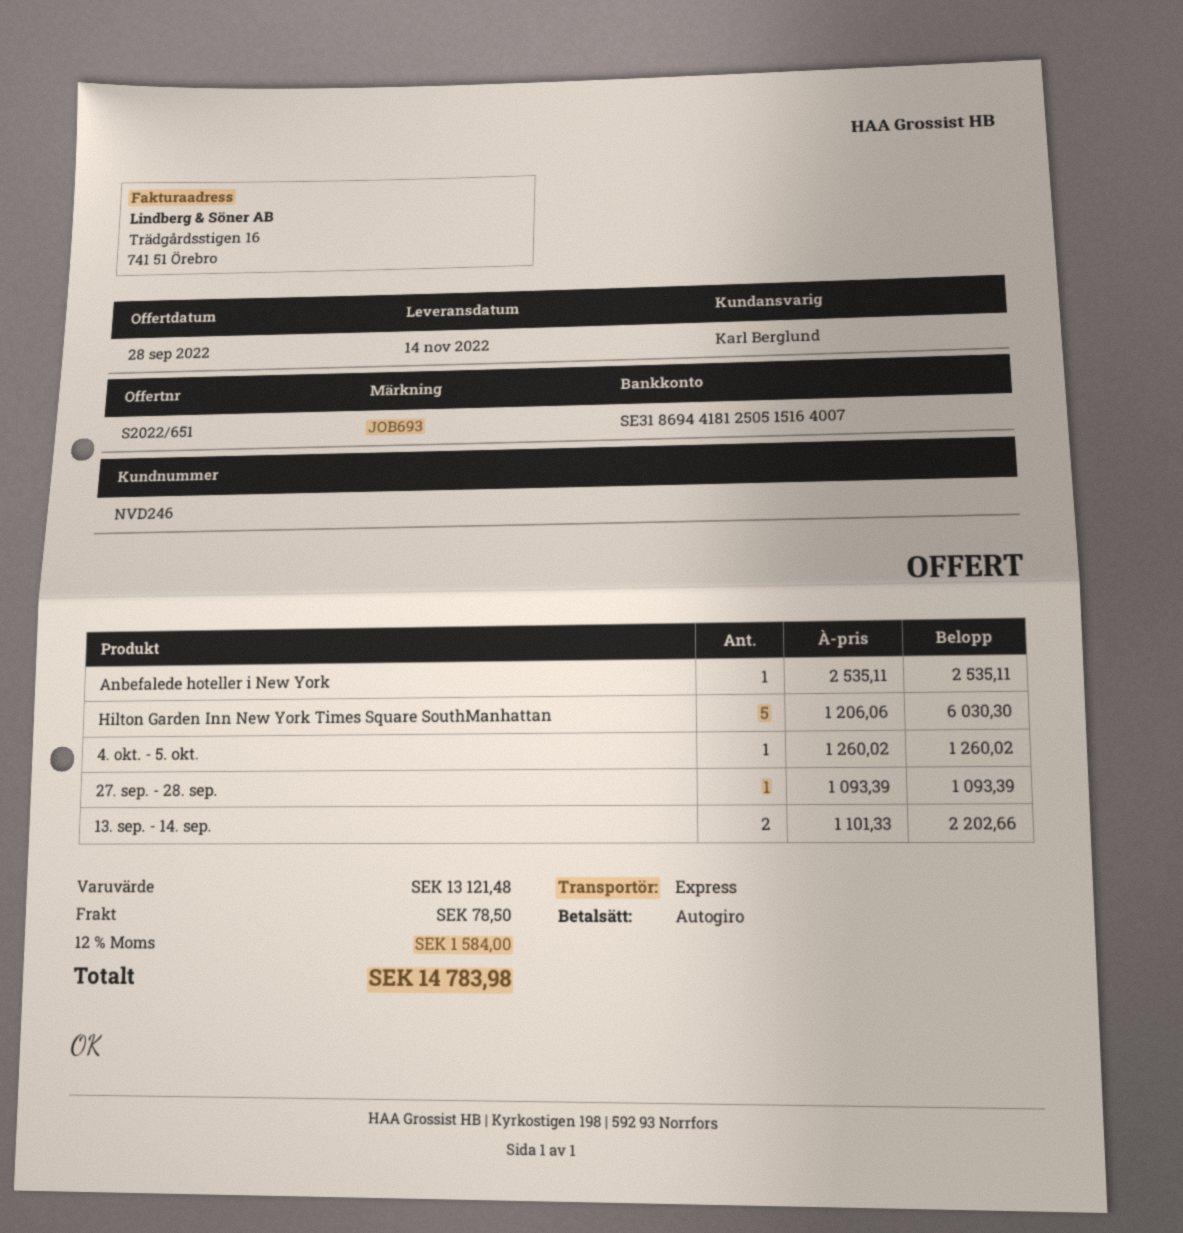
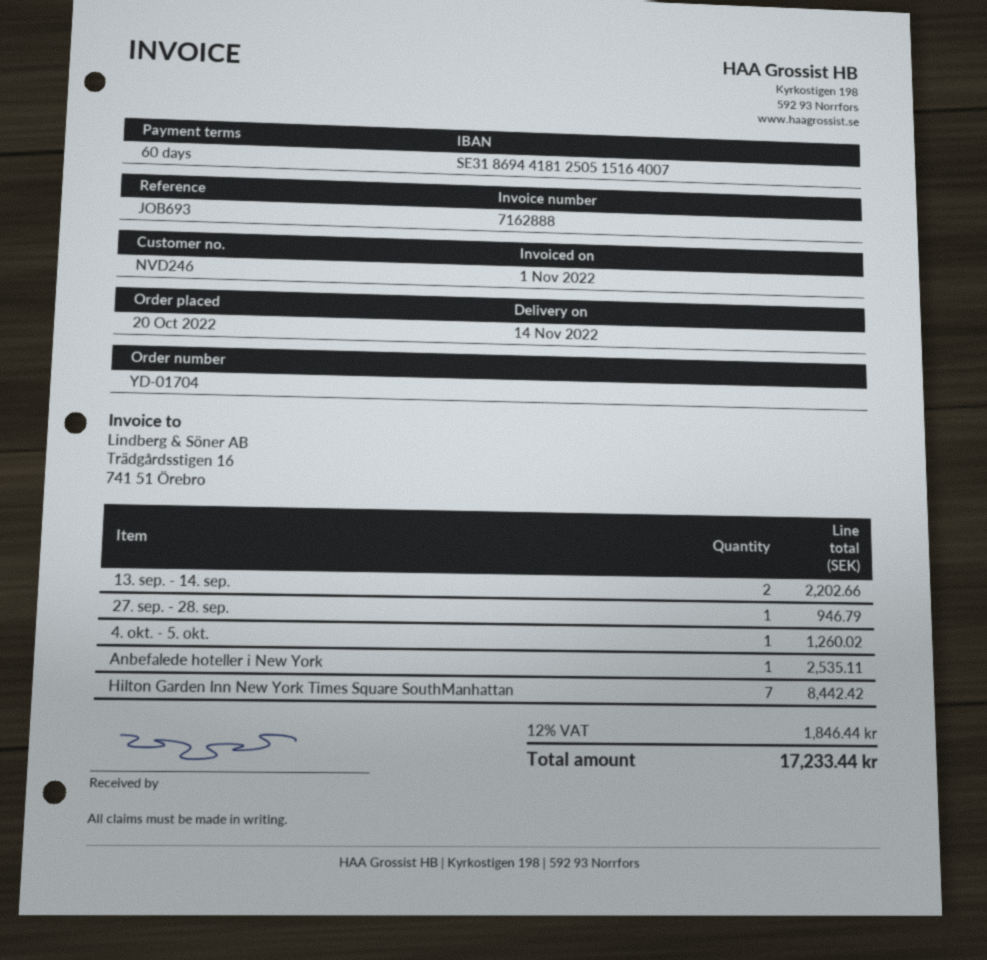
Hilton Garden Inn New York Times Square SouthManhattan: 5 for 6030.30 -> 7 for 8442.42
27. sep. - 28. sep.: 1 for 1093.39 -> 1 for 946.79
shipping: 78.50 -> none
tax: 12% = 1584.00 -> 12% = 1846.44
total: 14783.98 -> 17233.44

